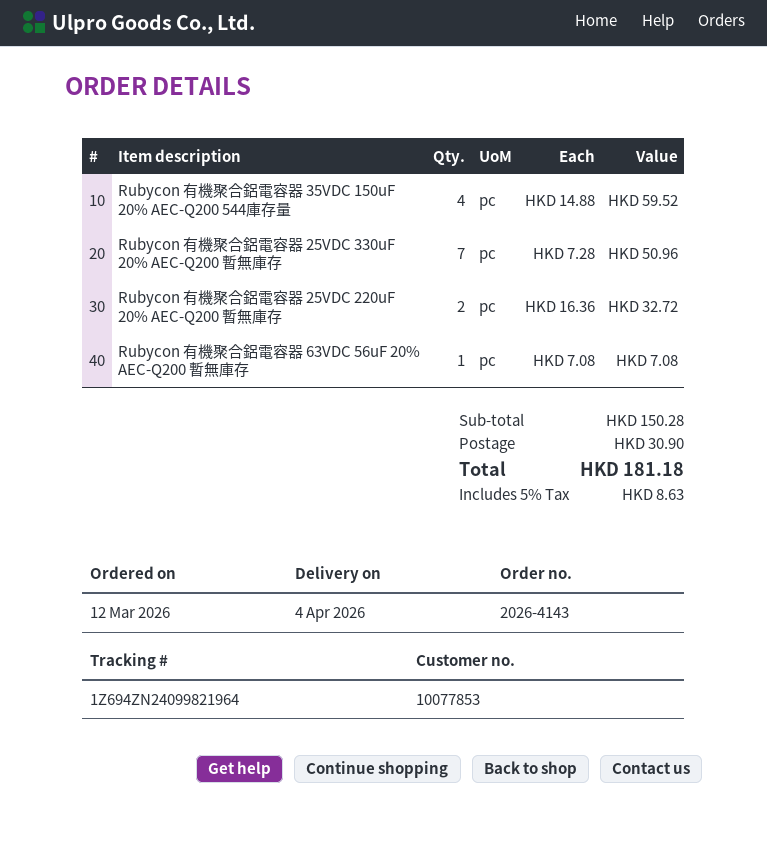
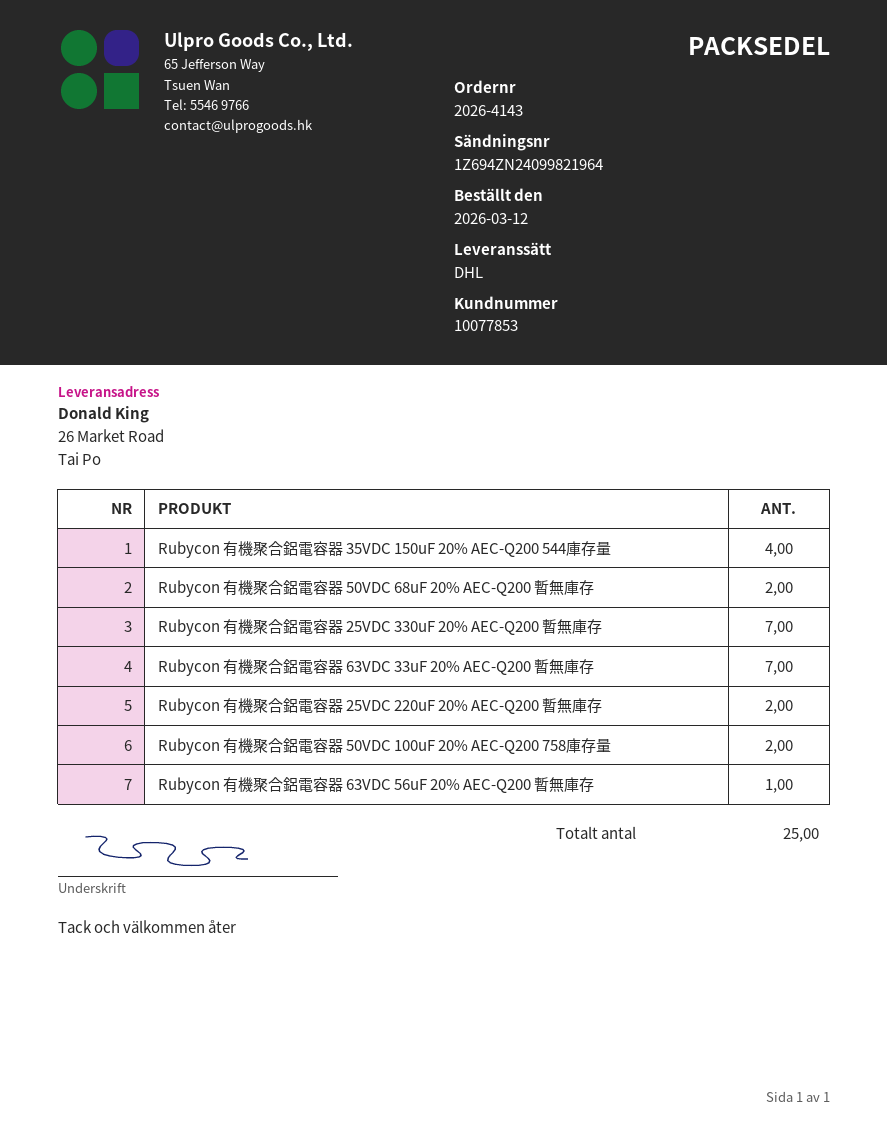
Rubycon 有機聚合鋁電容器 50VDC 68uF 20% AEC-Q200 暫無庫存: none -> 2
Rubycon 有機聚合鋁電容器 63VDC 33uF 20% AEC-Q200 暫無庫存: none -> 7
Rubycon 有機聚合鋁電容器 50VDC 100uF 20% AEC-Q200 758庫存量: none -> 2

